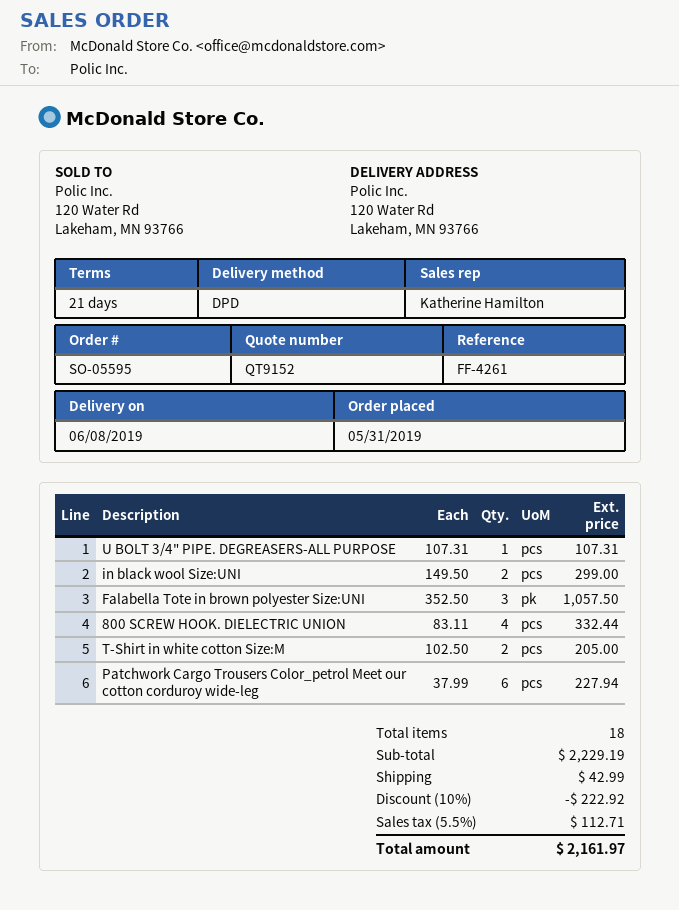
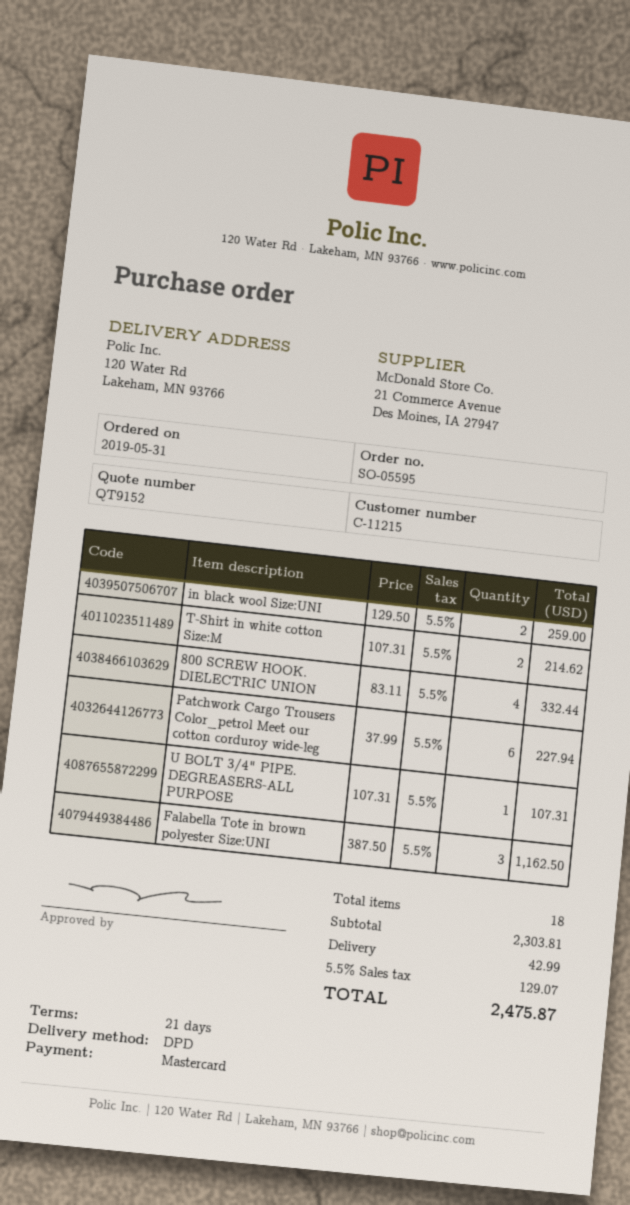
in black wool Size:UNI: 2 x 149.50 = 299.00 -> 2 x 129.50 = 259.00
Falabella Tote in brown polyester Size:UNI: 3 x 352.50 = 1057.50 -> 3 x 387.50 = 1162.50
T-Shirt in white cotton Size:M: 2 x 102.50 = 205.00 -> 2 x 107.31 = 214.62
subtotal: 2229.19 -> 2303.81
discount: 10% = 222.92 -> none
tax: 5.5% = 112.71 -> 5.5% = 129.07
total: 2161.97 -> 2475.87

